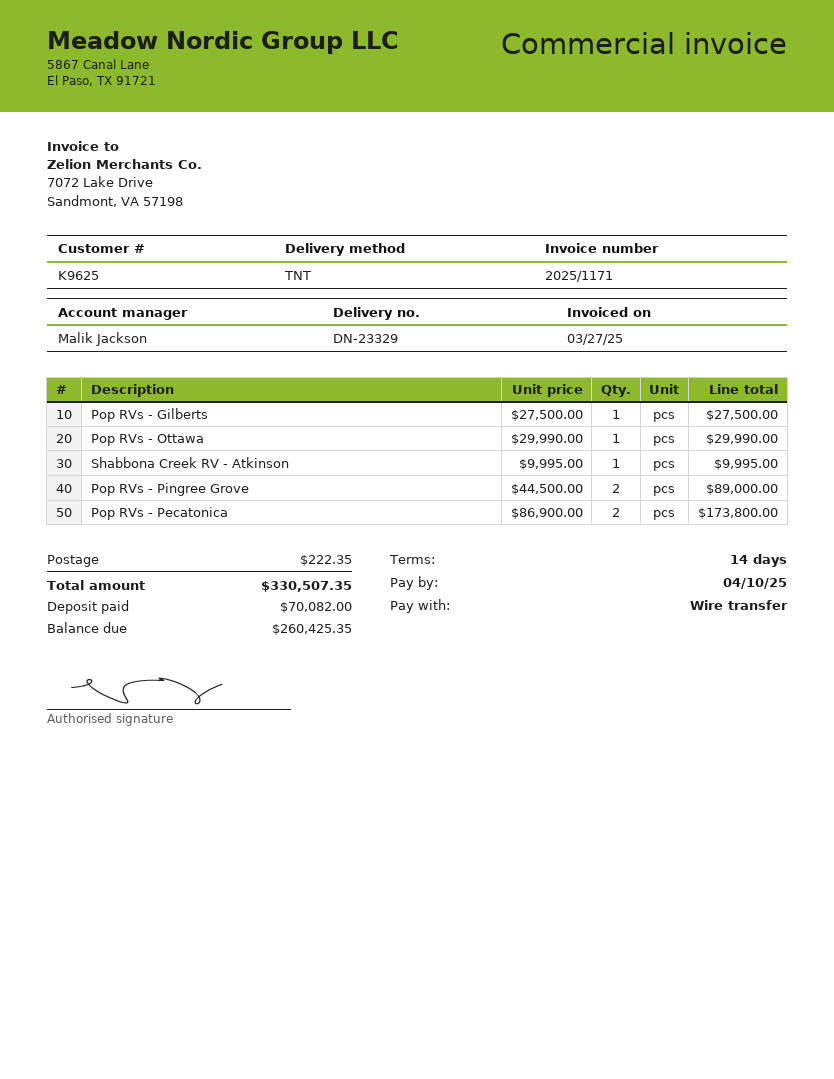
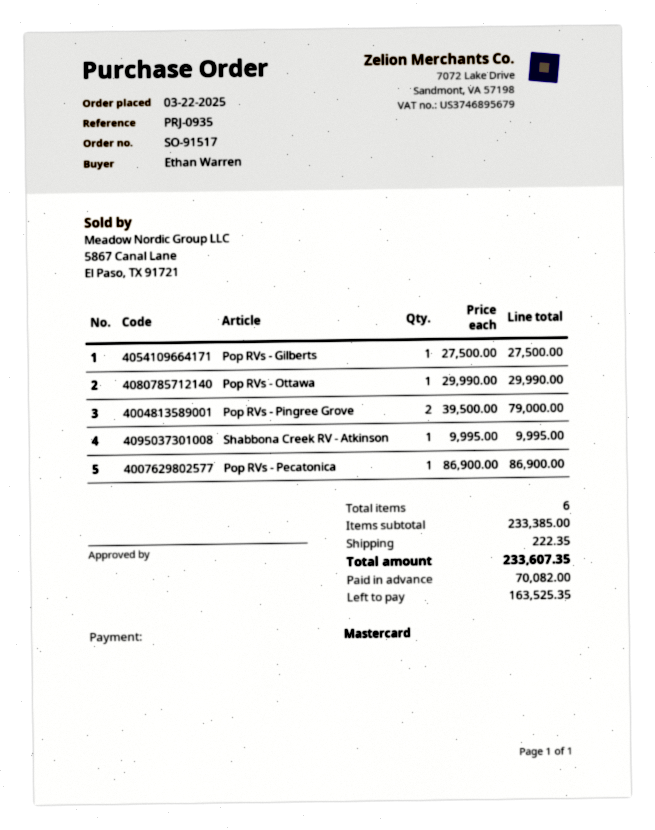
payment method: bank transfer -> Mastercard
Pop RVs - Pingree Grove: 2 x 44500.00 = 89000.00 -> 2 x 39500.00 = 79000.00
Pop RVs - Pecatonica: 2 x 86900.00 = 173800.00 -> 1 x 86900.00 = 86900.00
total: 330507.35 -> 233607.35
balance: 260425.35 -> 163525.35

